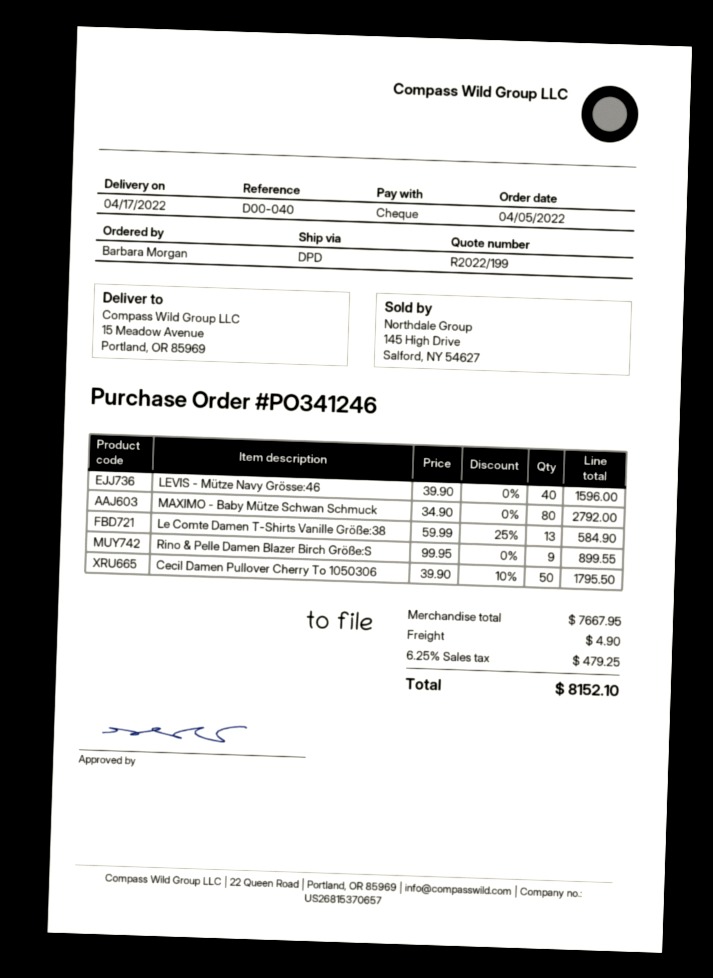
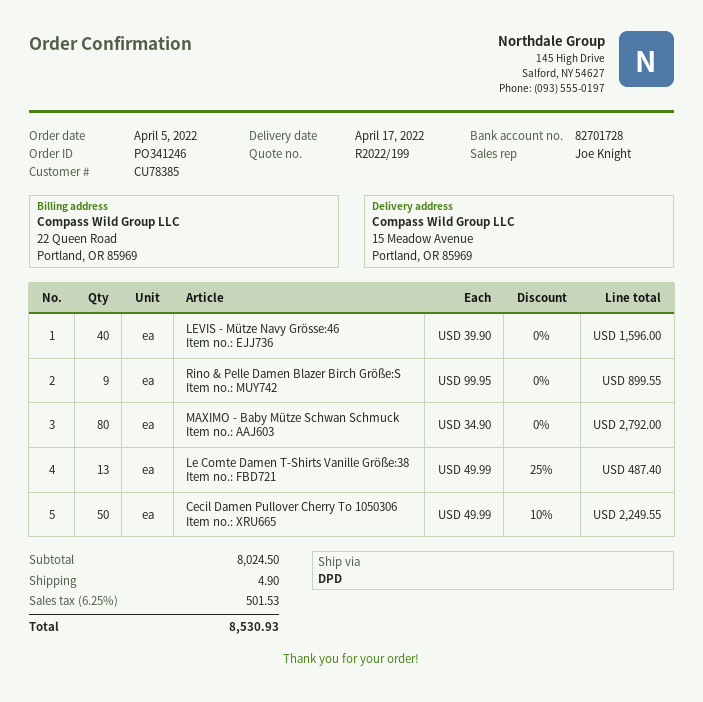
Le Comte Damen T-Shirts Vanille Größe:38: 13 x 59.99 - 25% = 584.90 -> 13 x 49.99 - 25% = 487.40
Cecil Damen Pullover Cherry To 1050306: 50 x 39.90 - 10% = 1795.50 -> 50 x 49.99 - 10% = 2249.55
subtotal: 7667.95 -> 8024.50
tax: 6.25% = 479.25 -> 6.25% = 501.53
total: 8152.10 -> 8530.93

